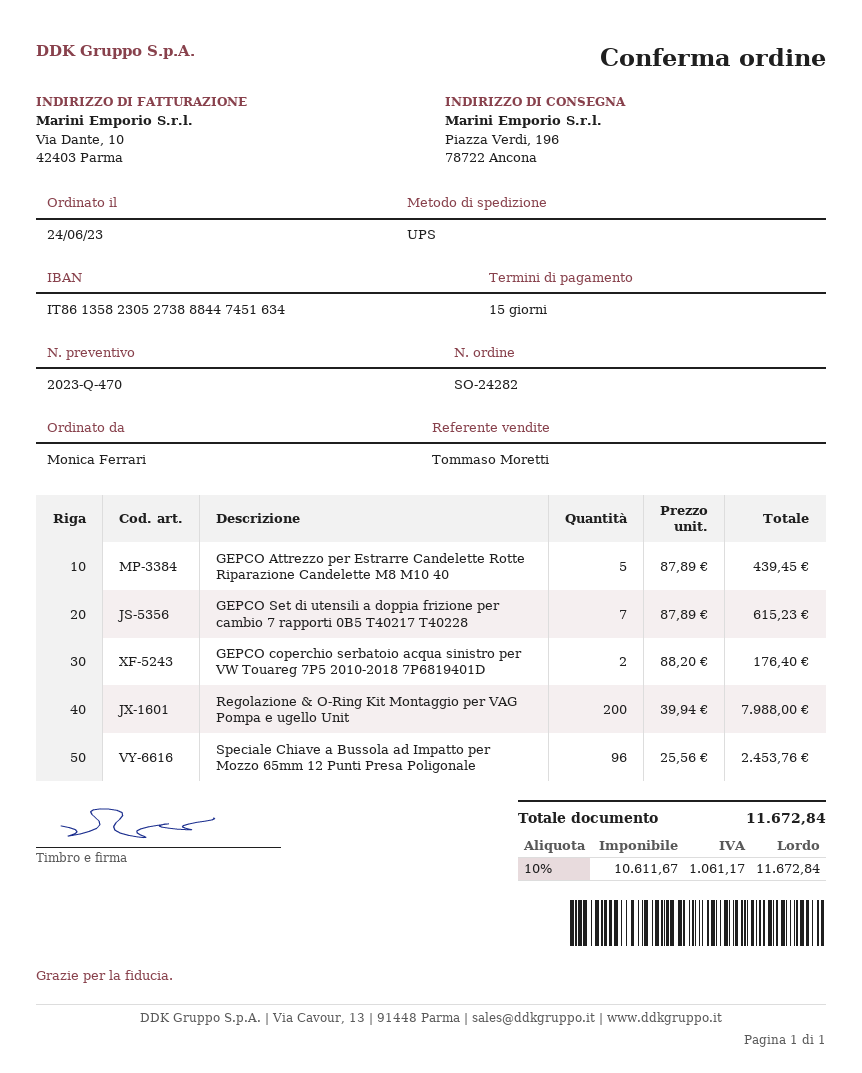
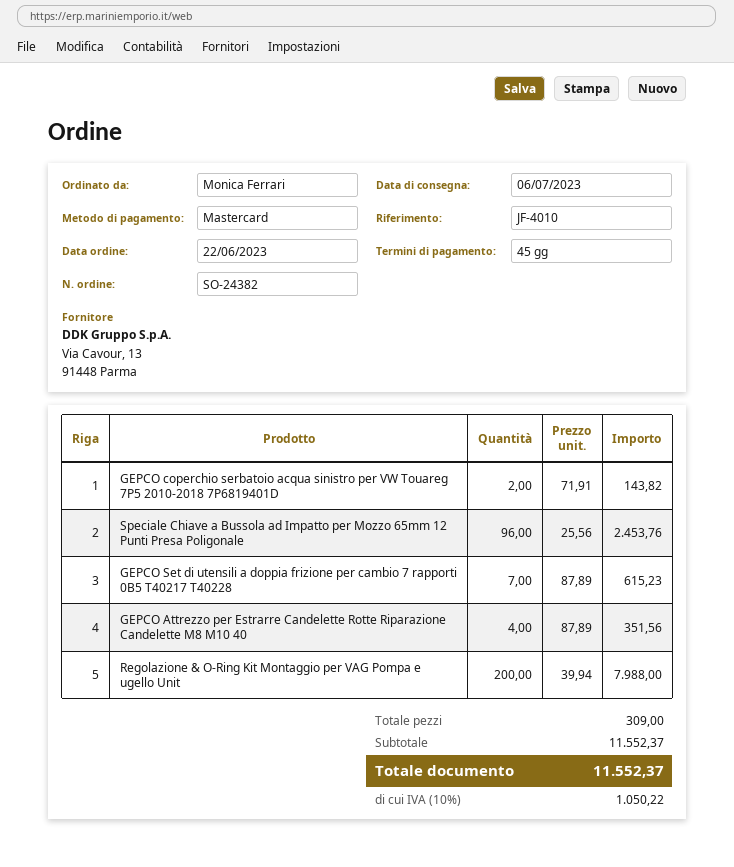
order number: SO-24282 -> SO-24382
order date: 2023-06-24 -> 2023-06-22
payment terms: 15 days -> 45 days
GEPCO Attrezzo per Estrarre Candelette Rotte Riparazione Candelette M8 M10 40: 5 x 87.89 = 439.45 -> 4 x 87.89 = 351.56
GEPCO coperchio serbatoio acqua sinistro per VW Touareg 7P5 2010-2018 7P6819401D: 2 x 88.20 = 176.40 -> 2 x 71.91 = 143.82
tax: 10% = 1061.17 -> 10% = 1050.22
total: 11672.84 -> 11552.37

